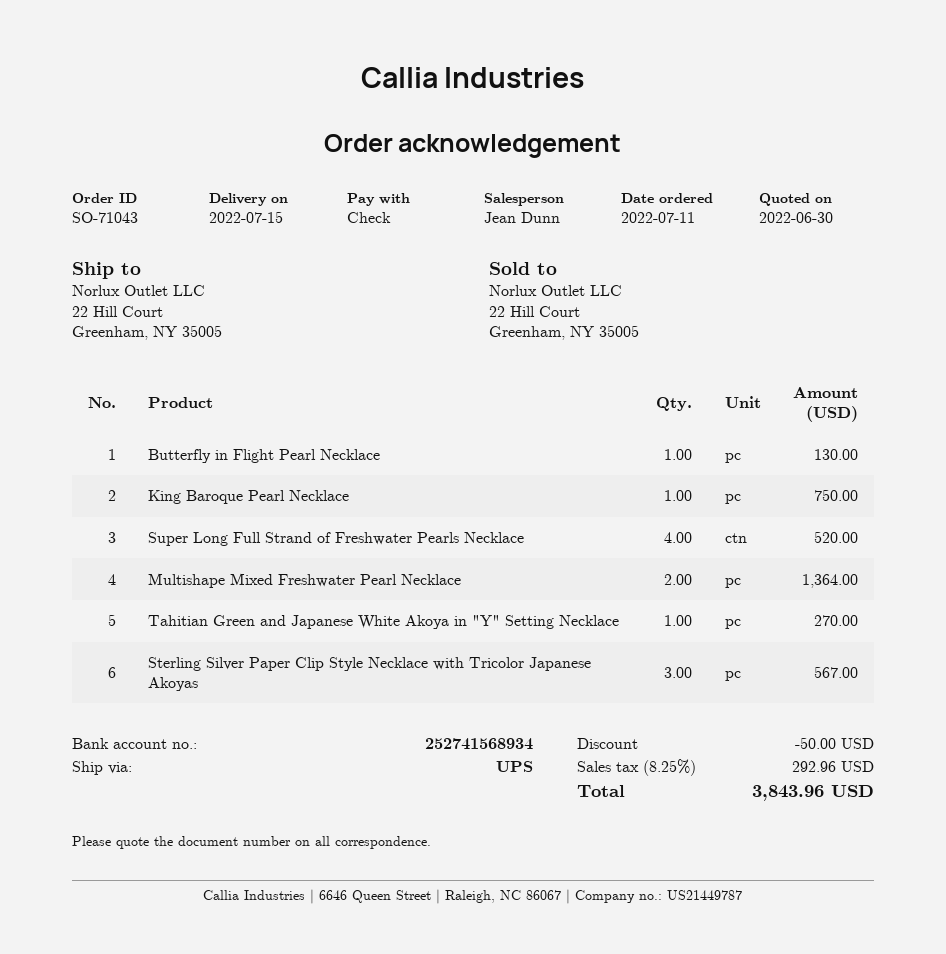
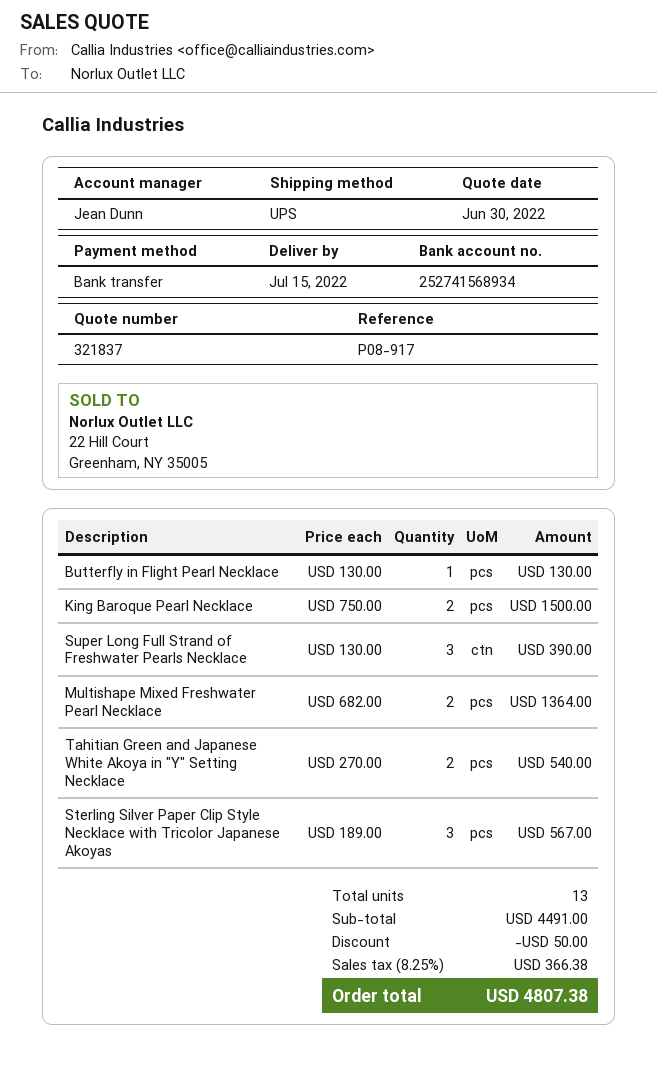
payment method: cheque -> bank transfer
King Baroque Pearl Necklace: 1 for 750.00 -> 2 for 1500.00
Super Long Full Strand of Freshwater Pearls Necklace: 4 for 520.00 -> 3 for 390.00
Tahitian Green and Japanese White Akoya in "Y" Setting Necklace: 1 for 270.00 -> 2 for 540.00
tax: 8.25% = 292.96 -> 8.25% = 366.38
total: 3843.96 -> 4807.38

